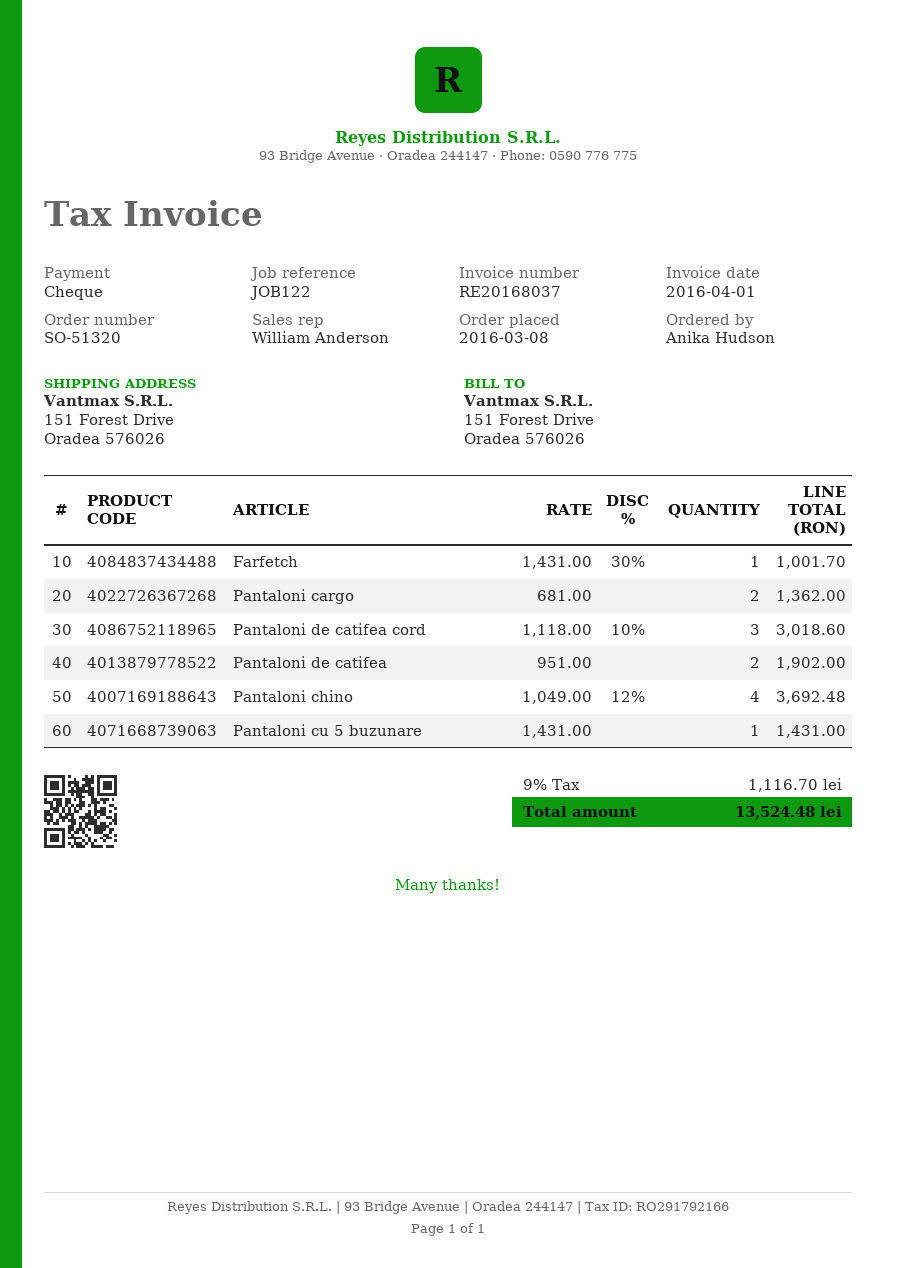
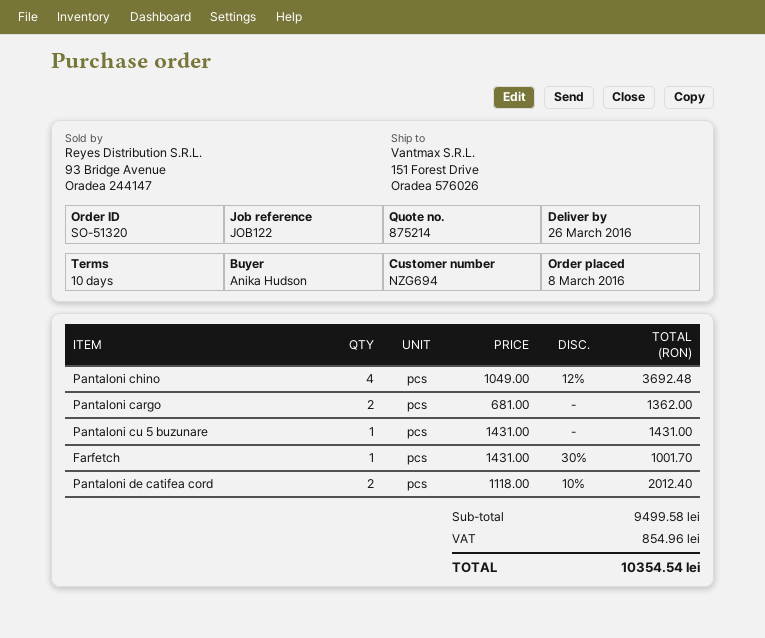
Pantaloni de catifea cord: 3 x 1118.00 - 10% = 3018.60 -> 2 x 1118.00 - 10% = 2012.40
Pantaloni de catifea: 2 x 951.00 = 1902.00 -> none
tax: 1116.70 -> 854.96
total: 13524.48 -> 10354.54

